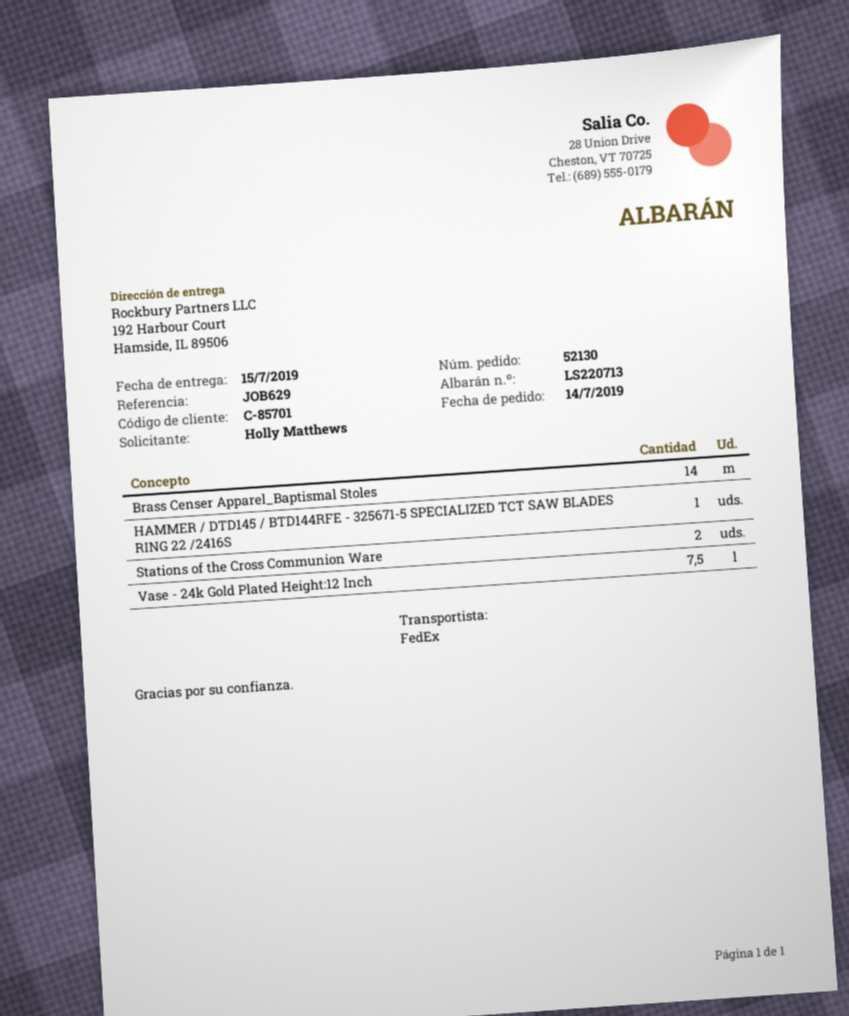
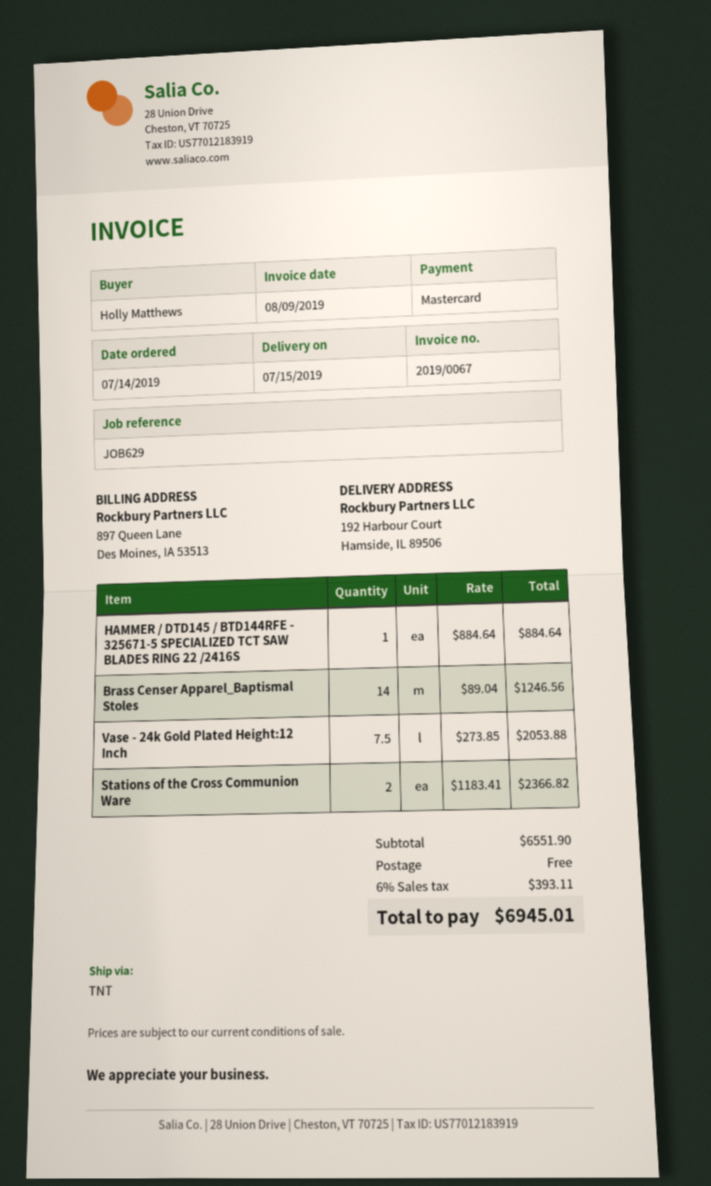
shipping method: FedEx -> TNT

